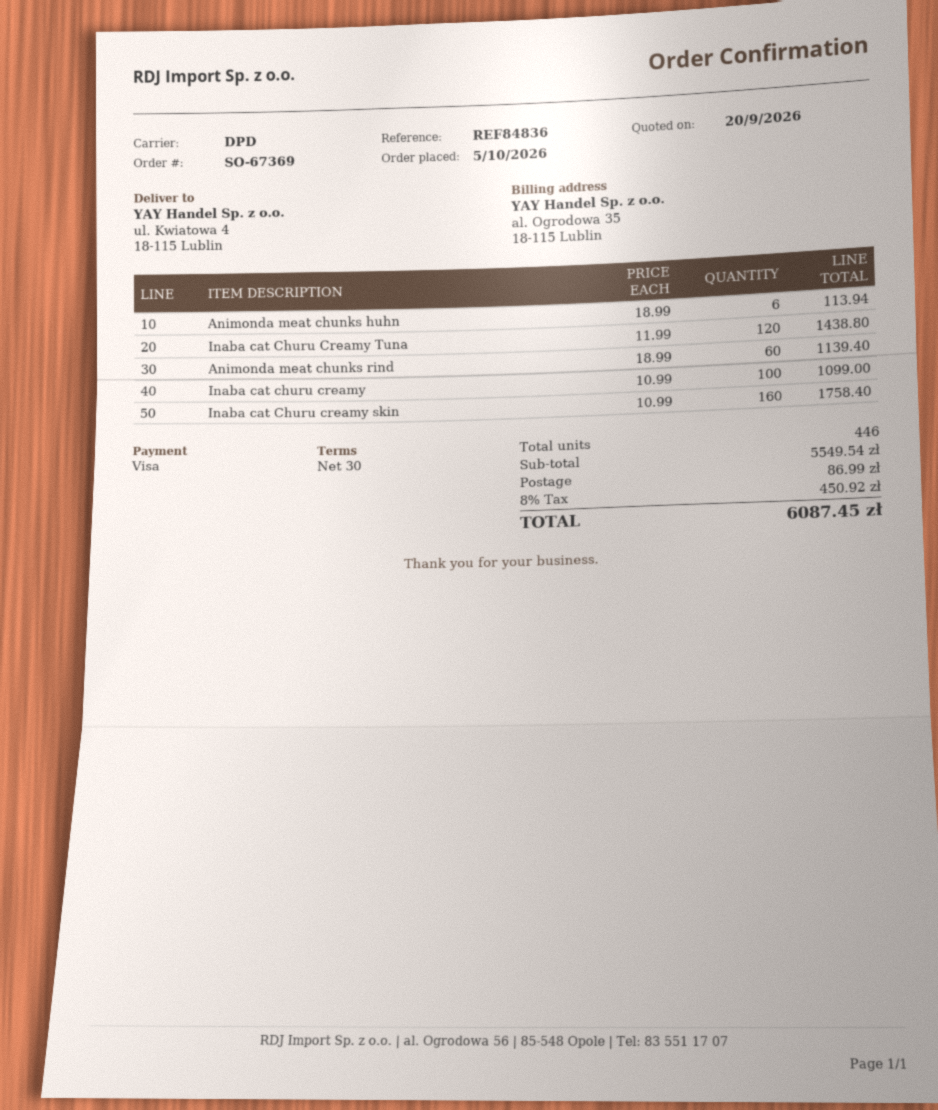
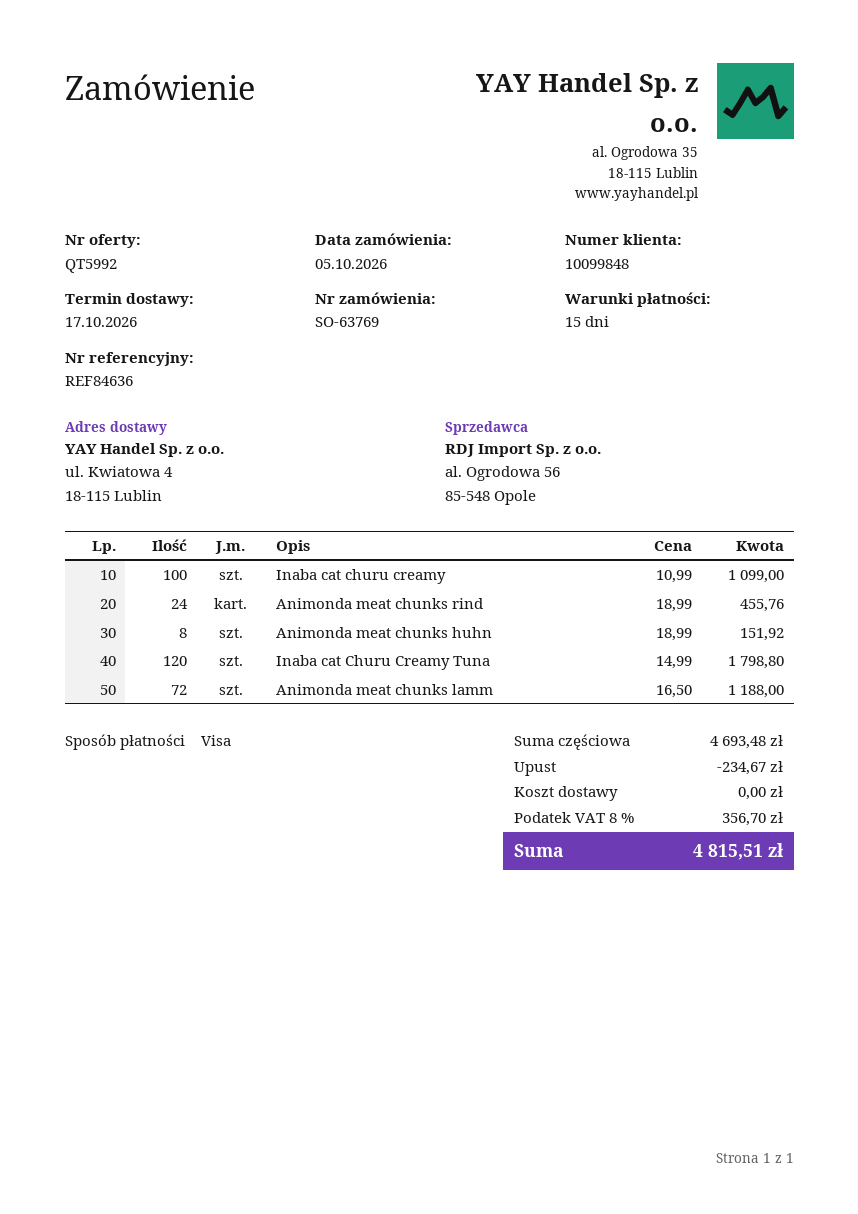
order number: SO-67369 -> SO-63769
payment terms: 30 days -> 15 days
reference: REF84836 -> REF84636
Animonda meat chunks huhn: 6 x 18.99 = 113.94 -> 8 x 18.99 = 151.92
Inaba cat Churu Creamy Tuna: 120 x 11.99 = 1438.80 -> 120 x 14.99 = 1798.80
Animonda meat chunks rind: 60 x 18.99 = 1139.40 -> 24 x 18.99 = 455.76
Inaba cat Churu creamy skin: 160 x 10.99 = 1758.40 -> none
Animonda meat chunks lamm: none -> 72 x 16.50 = 1188.00
subtotal: 5549.54 -> 4693.48
discount: none -> 234.67
shipping: 86.99 -> 0.00
tax: 8% = 450.92 -> 8% = 356.70
total: 6087.45 -> 4815.51

